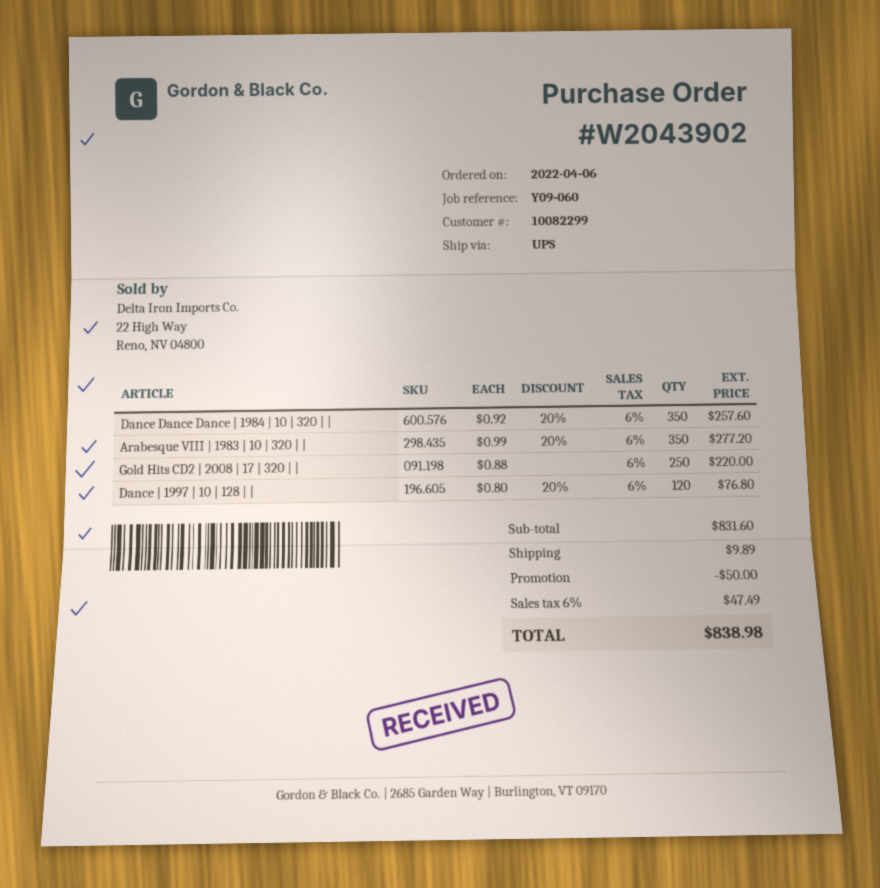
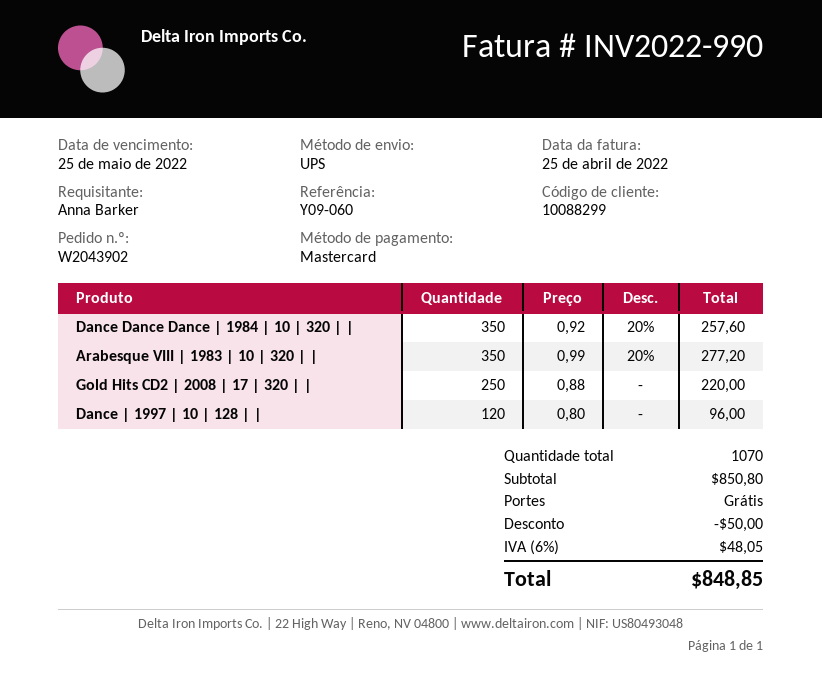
customer number: 10082299 -> 10088299
Dance | 1997 | 10 | 128 | |: 120 x 0.80 - 20% = 76.80 -> 120 x 0.80 = 96.00
subtotal: 831.60 -> 850.80
shipping: 9.89 -> 0.00
tax: 6% = 47.49 -> 6% = 48.05
total: 838.98 -> 848.85

